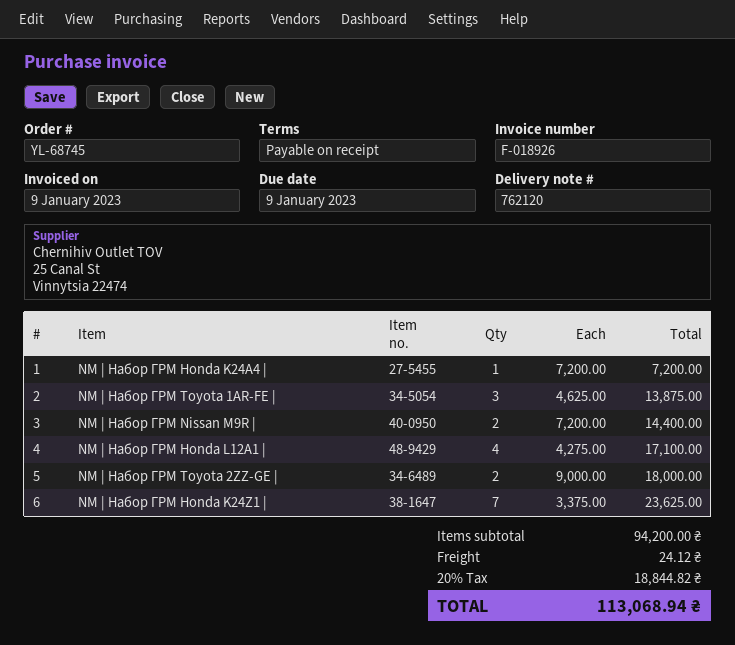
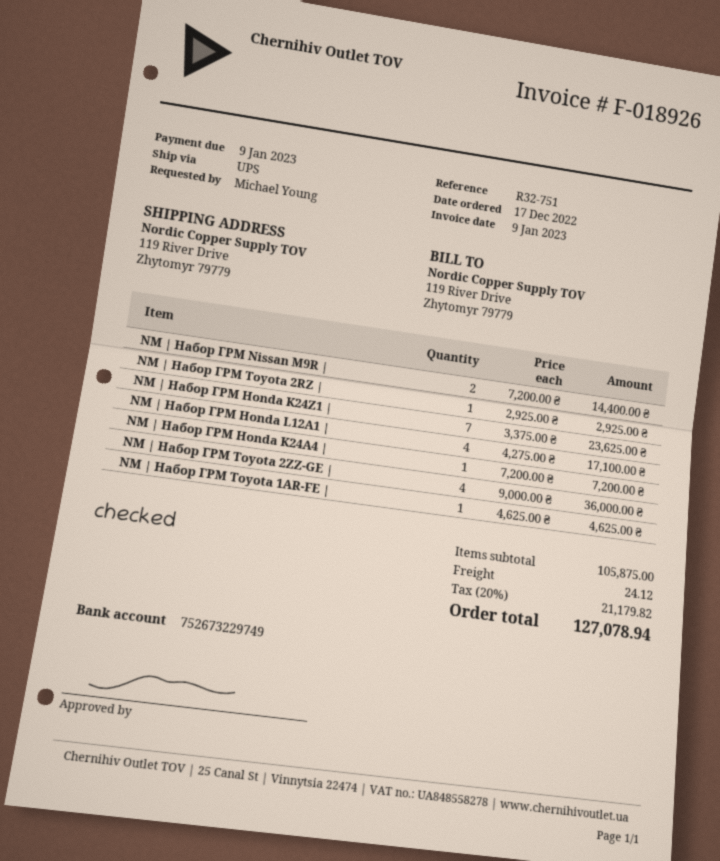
NM | Набор ГРМ Toyota 1AR-FE |: 3 x 4625.00 = 13875.00 -> 1 x 4625.00 = 4625.00
NM | Набор ГРМ Toyota 2ZZ-GE |: 2 x 9000.00 = 18000.00 -> 4 x 9000.00 = 36000.00
NM | Набор ГРМ Toyota 2RZ |: none -> 1 x 2925.00 = 2925.00
subtotal: 94200.00 -> 105875.00
tax: 20% = 18844.82 -> 20% = 21179.82
total: 113068.94 -> 127078.94

